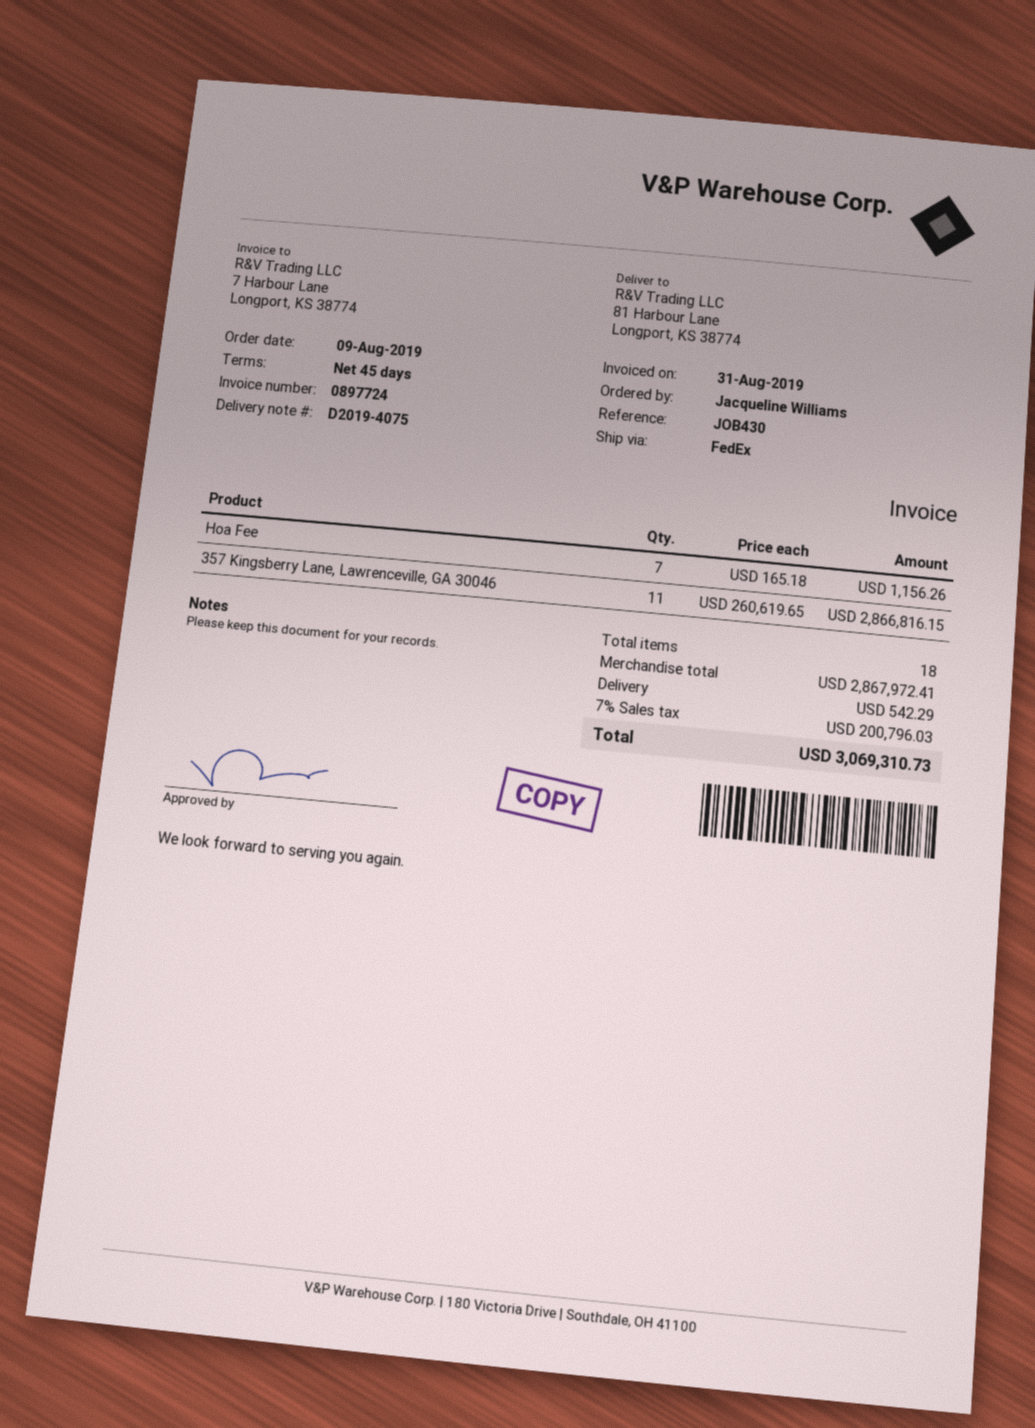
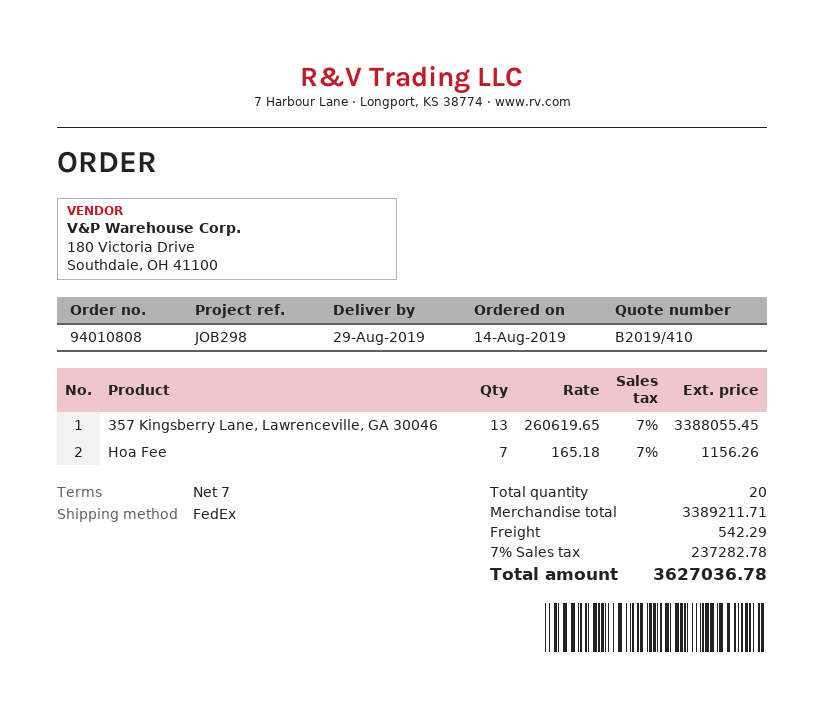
order date: 2019-08-09 -> 2019-08-14
payment terms: 45 days -> 7 days
reference: JOB430 -> JOB298
357 Kingsberry Lane, Lawrenceville, GA 30046: 11 x 260619.65 = 2866816.15 -> 13 x 260619.65 = 3388055.45
total quantity: 18 -> 20
subtotal: 2867972.41 -> 3389211.71
tax: 7% = 200796.03 -> 7% = 237282.78
total: 3069310.73 -> 3627036.78

